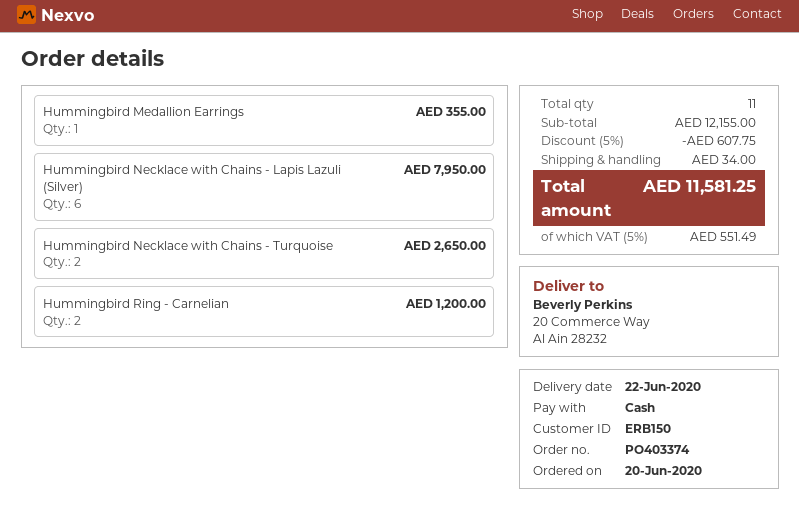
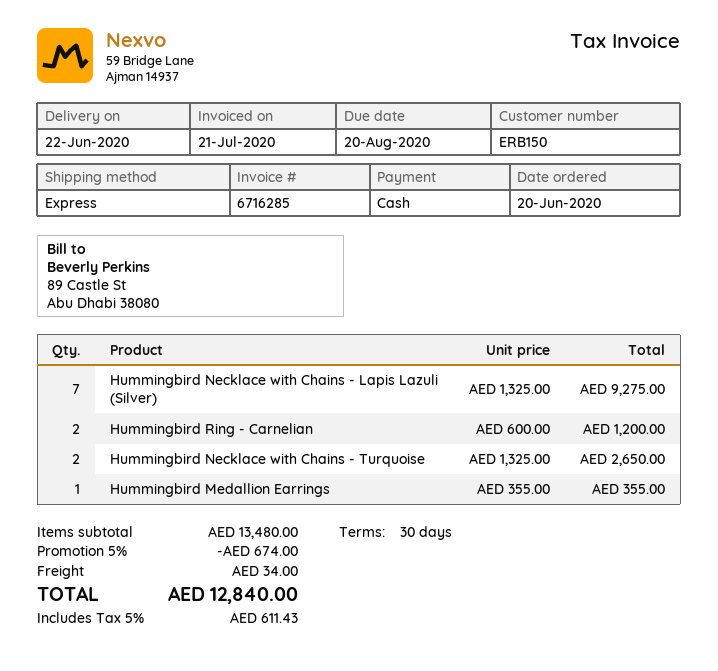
Hummingbird Necklace with Chains - Lapis Lazuli (Silver): 6 for 7950.00 -> 7 for 9275.00
subtotal: 12155.00 -> 13480.00
discount: 5% = 607.75 -> 5% = 674.00
tax: 5% = 551.49 -> 5% = 611.43
total: 11581.25 -> 12840.00

